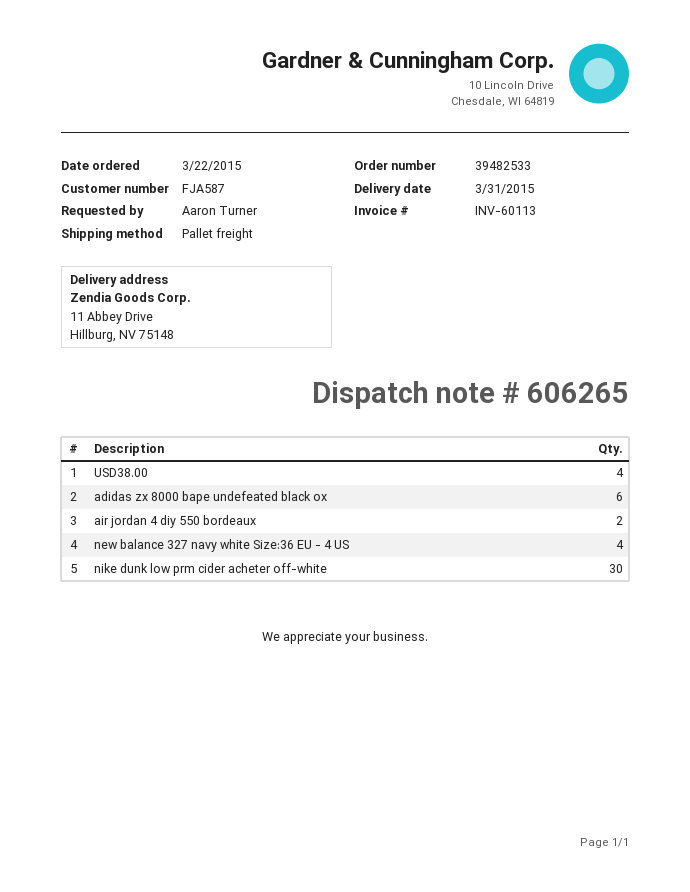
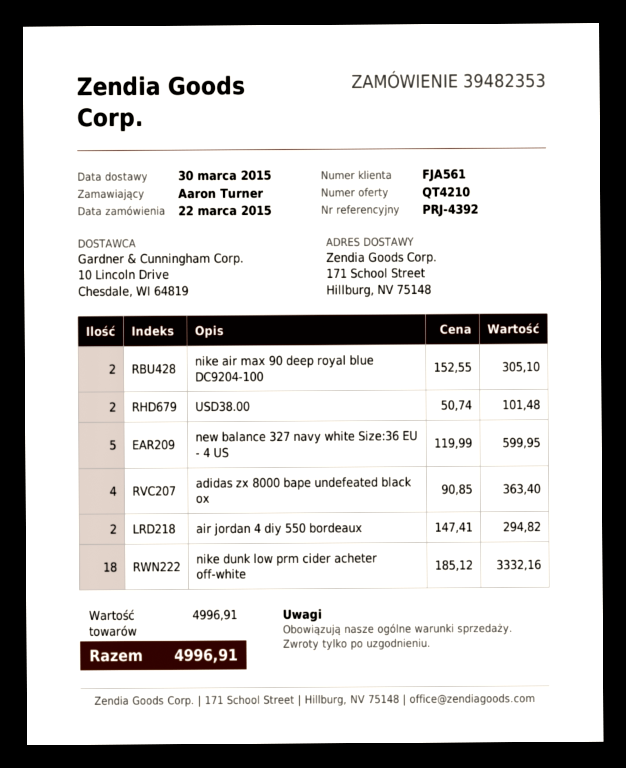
order number: 39482533 -> 39482353
delivery date: 2015-03-31 -> 2015-03-30
customer number: FJA587 -> FJA561
ship to: 11 Abbey Drive, Hillburg, NV 75148 -> 171 School Street, Hillburg, NV 75148
USD38.00: 4 -> 2
adidas zx 8000 bape undefeated black ox: 6 -> 4
new balance 327 navy white Size:36 EU - 4 US: 4 -> 5
nike dunk low prm cider acheter off-white: 30 -> 18
nike air max 90 deep royal blue DC9204-100: none -> 2

